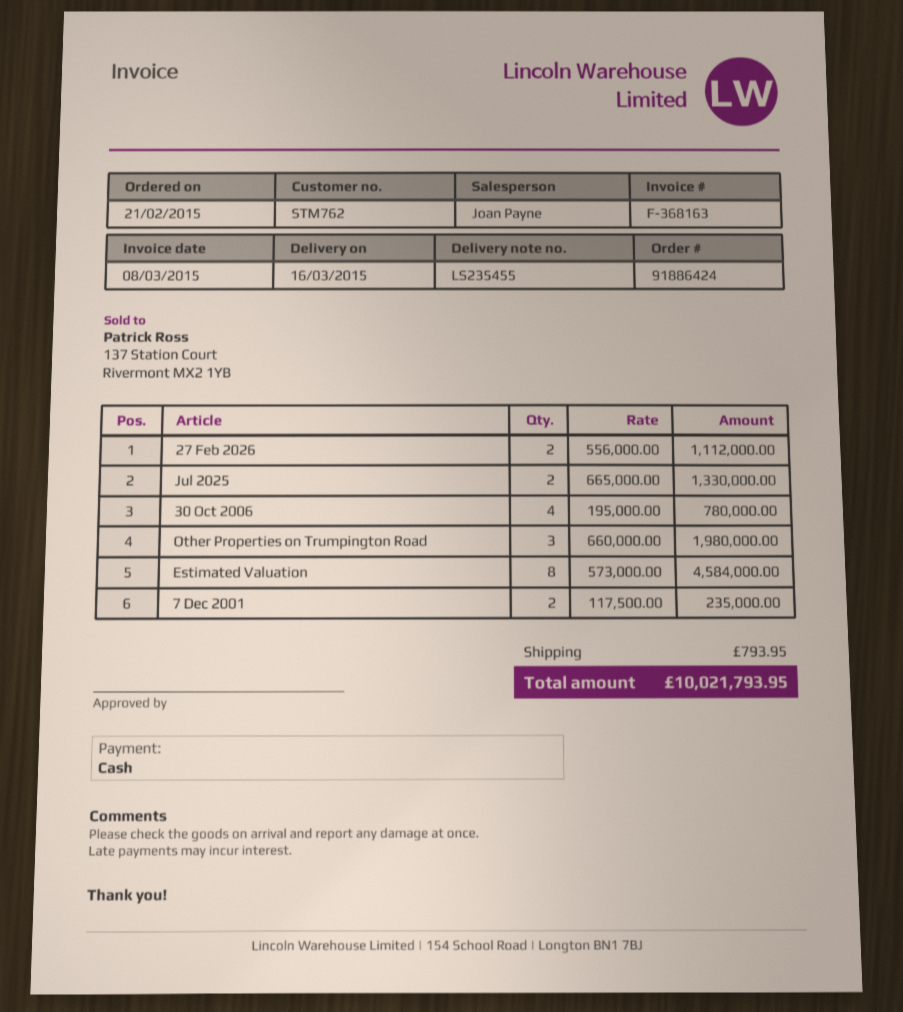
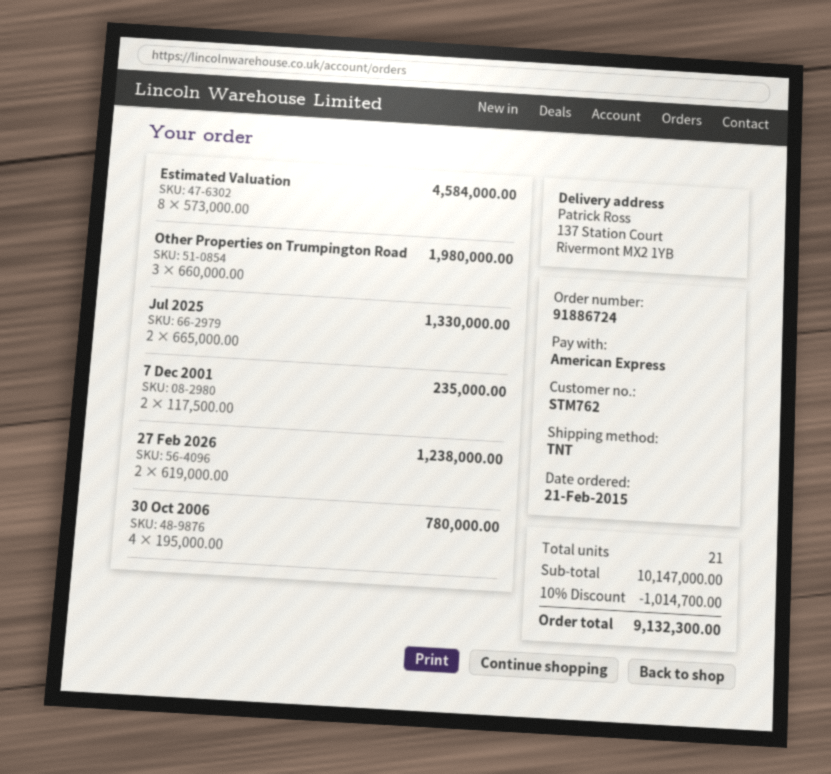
order number: 91886424 -> 91886724
payment method: cash -> American Express
27 Feb 2026: 2 x 556000.00 = 1112000.00 -> 2 x 619000.00 = 1238000.00
discount: none -> 10% = 1014700.00
shipping: 793.95 -> none
total: 10021793.95 -> 9132300.00

